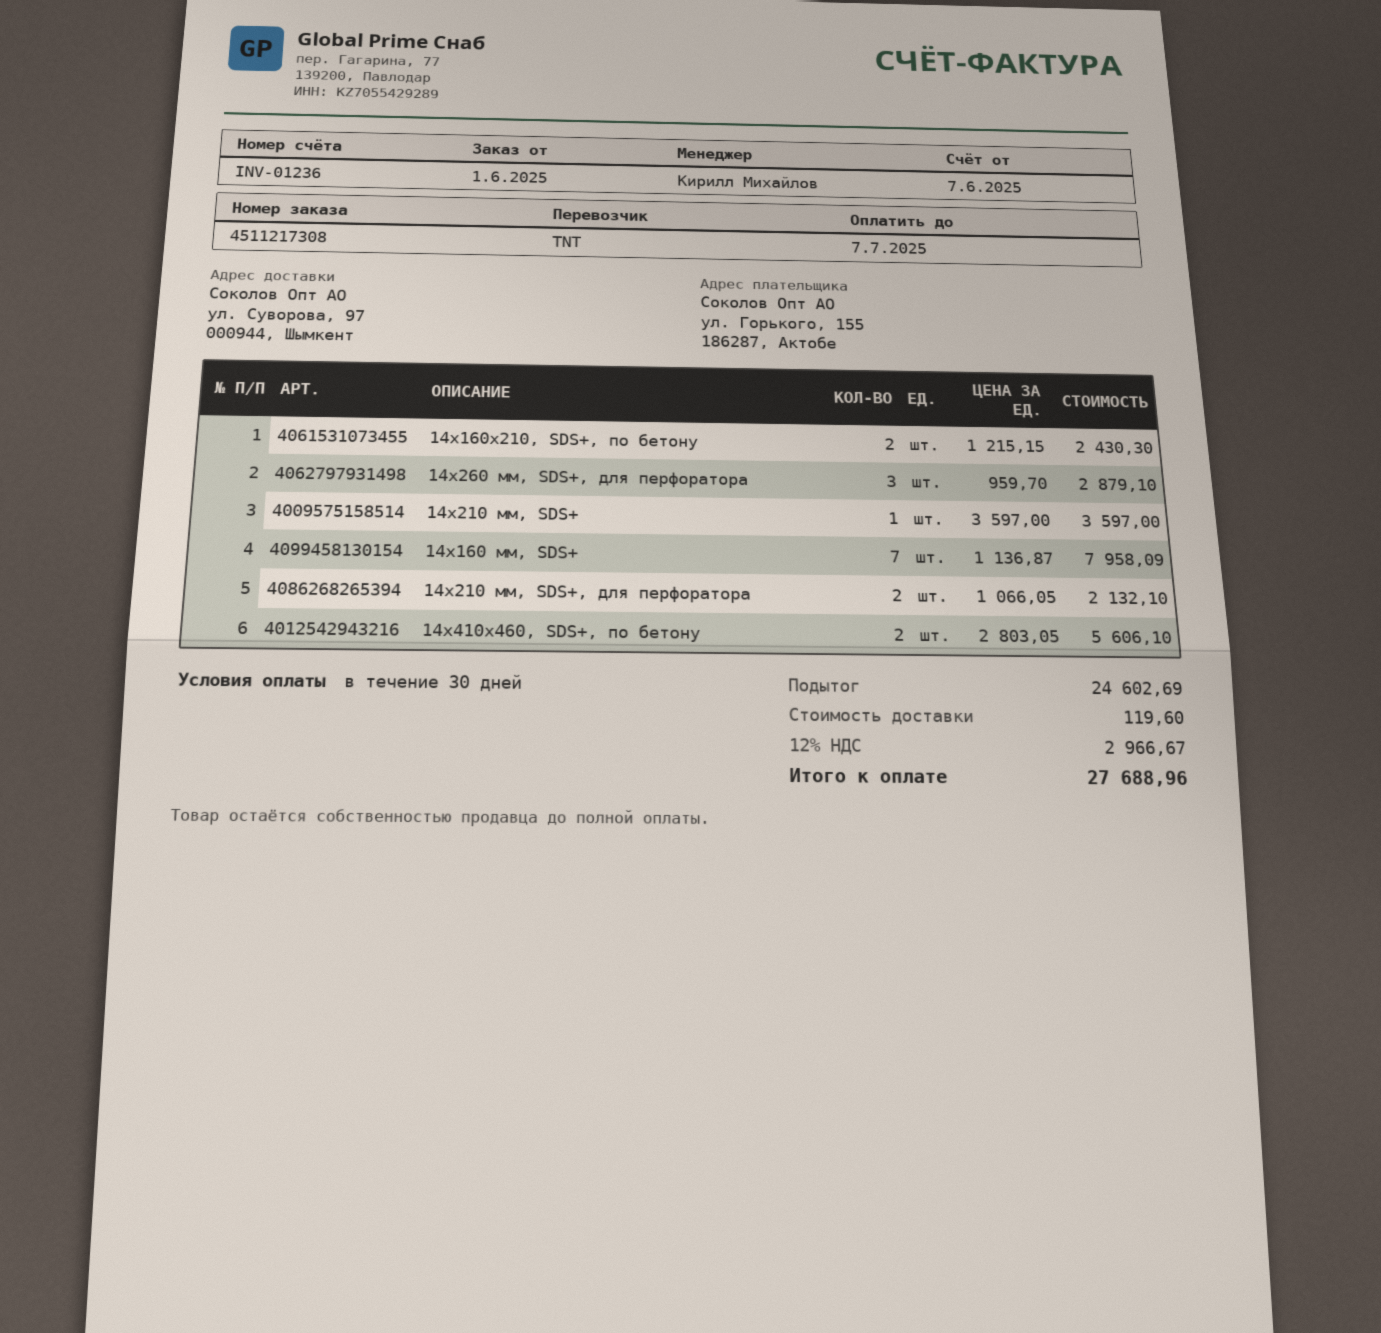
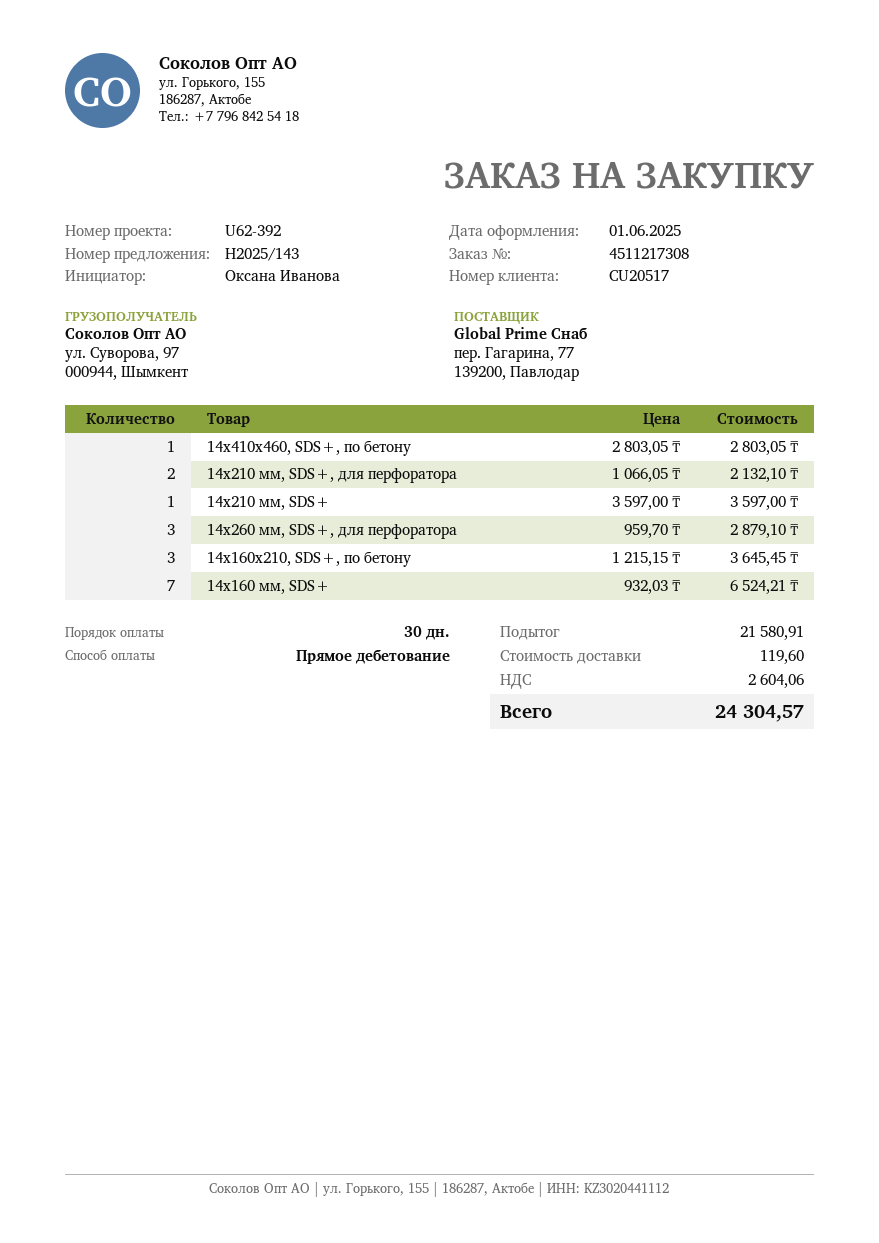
14x160x210, SDS+, по бетону: 2 x 1215.15 = 2430.30 -> 3 x 1215.15 = 3645.45
14x160 мм, SDS+: 7 x 1136.87 = 7958.09 -> 7 x 932.03 = 6524.21
14x410x460, SDS+, по бетону: 2 x 2803.05 = 5606.10 -> 1 x 2803.05 = 2803.05
subtotal: 24602.69 -> 21580.91
tax: 2966.67 -> 2604.06
total: 27688.96 -> 24304.57

